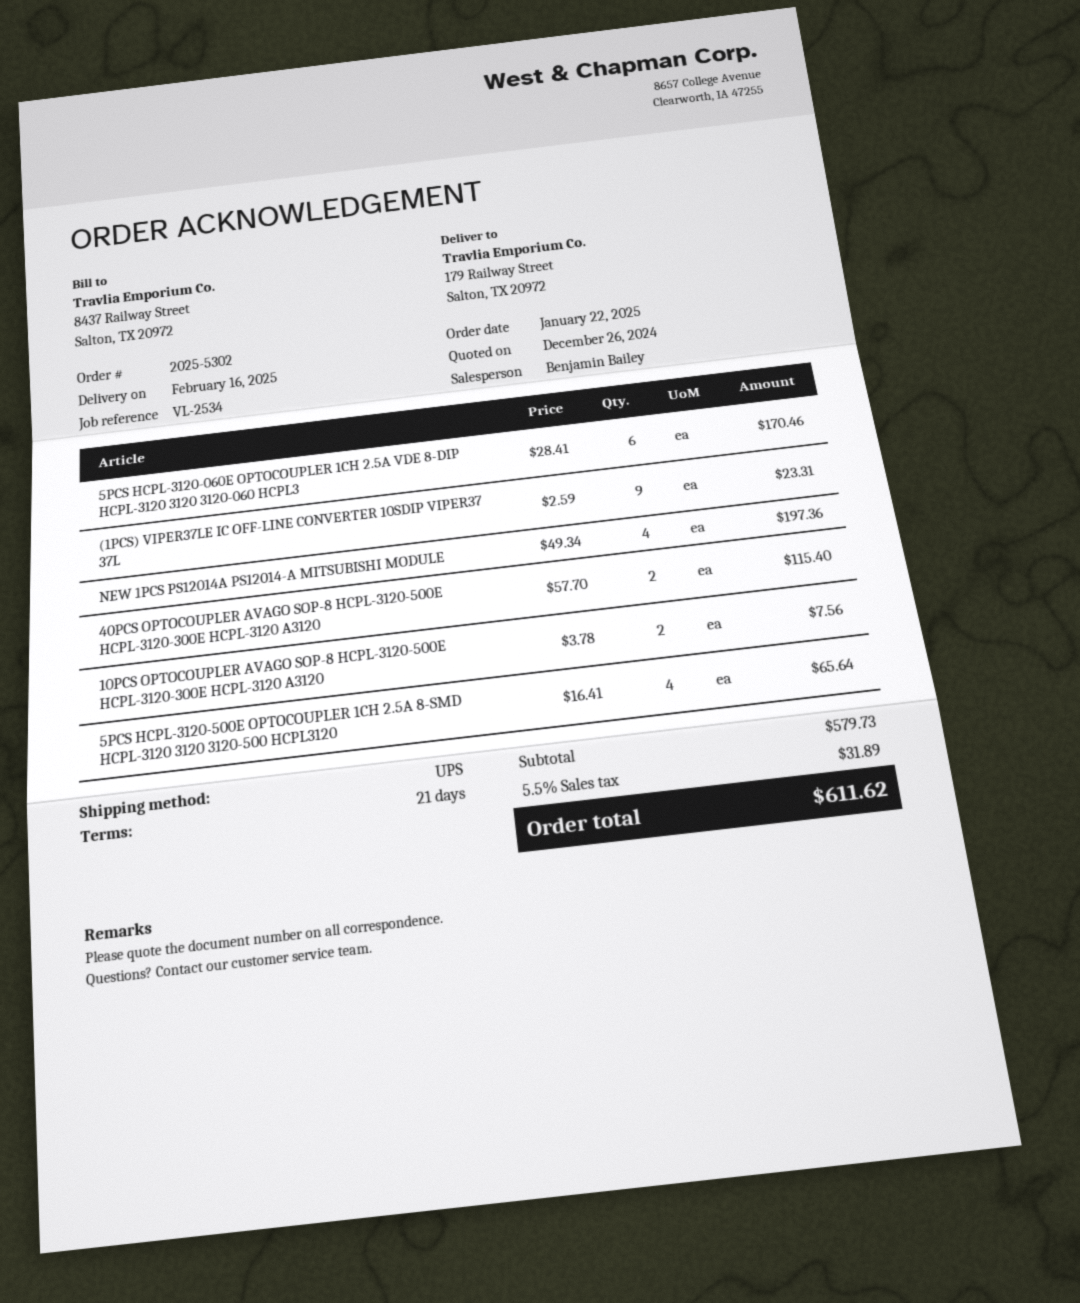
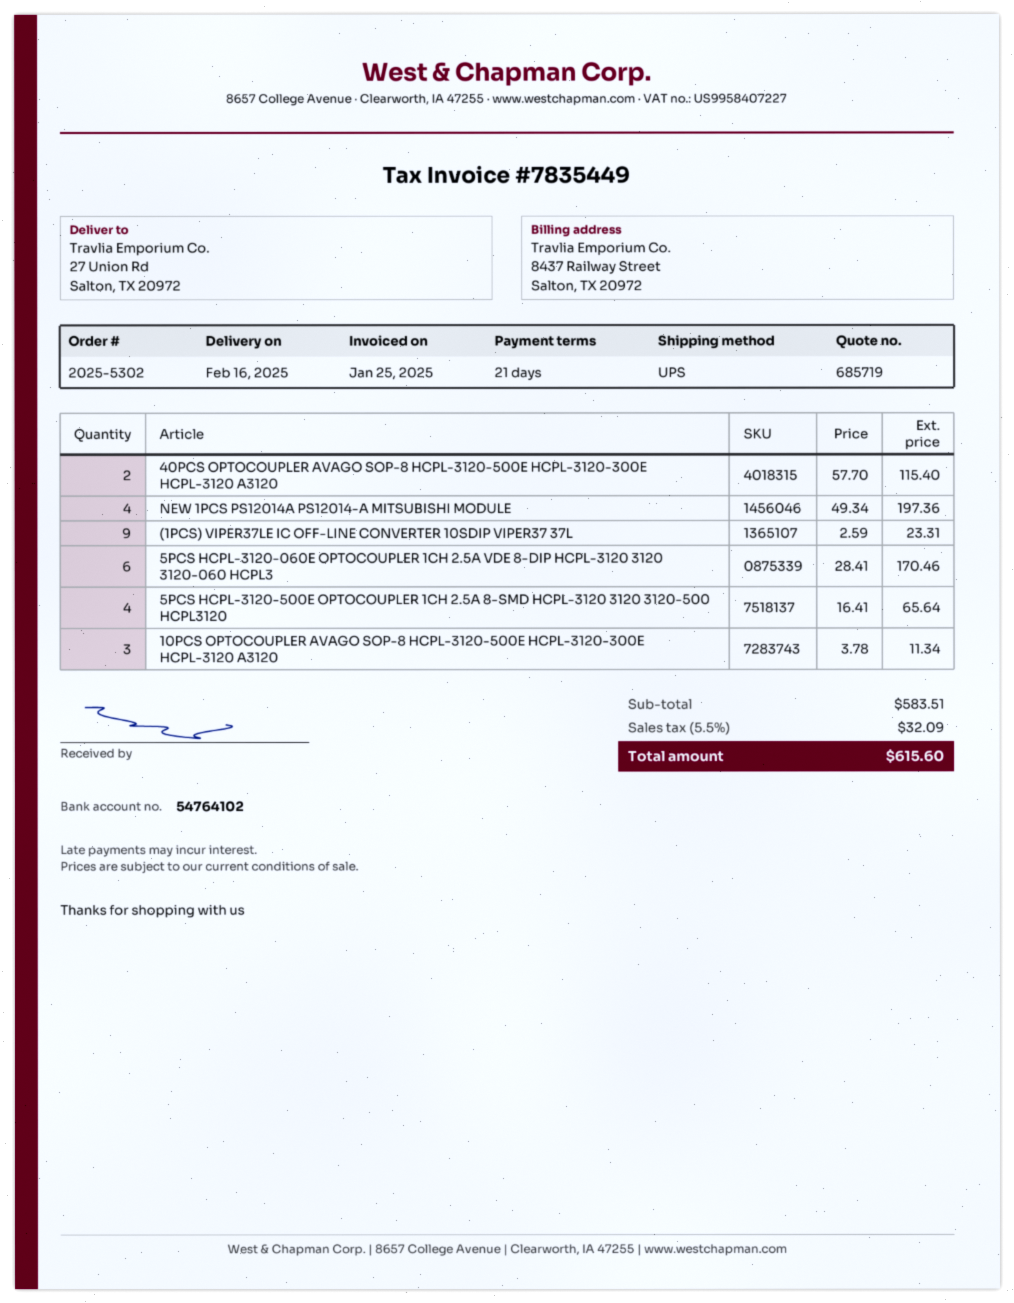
ship to: 179 Railway Street, Salton, TX 20972 -> 27 Union Rd, Salton, TX 20972
10PCS OPTOCOUPLER AVAGO SOP-8 HCPL-3120-500E HCPL-3120-300E HCPL-3120 A3120: 2 x 3.78 = 7.56 -> 3 x 3.78 = 11.34
subtotal: 579.73 -> 583.51
tax: 5.5% = 31.89 -> 5.5% = 32.09
total: 611.62 -> 615.60

